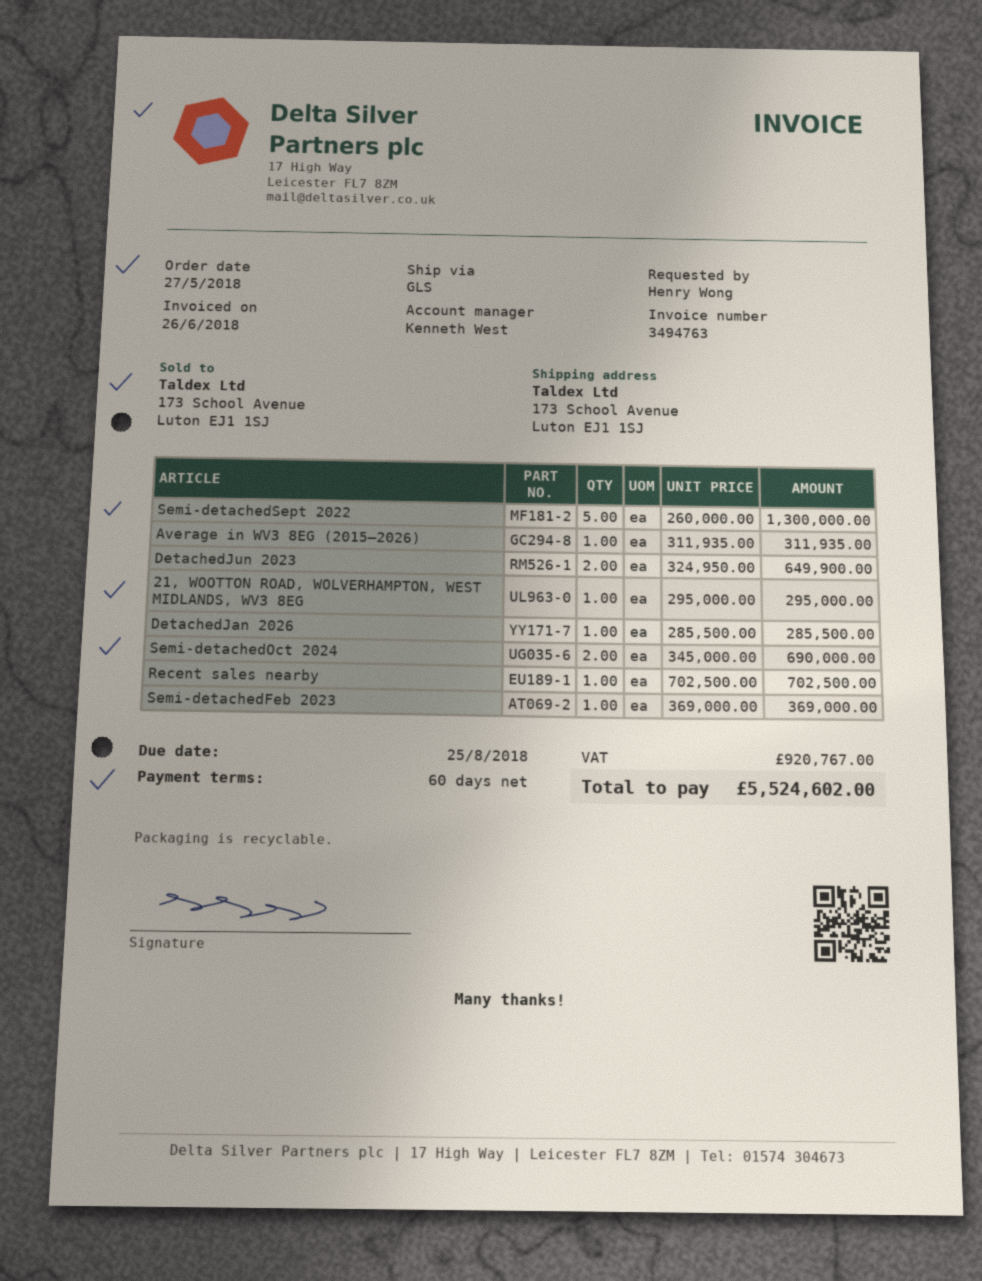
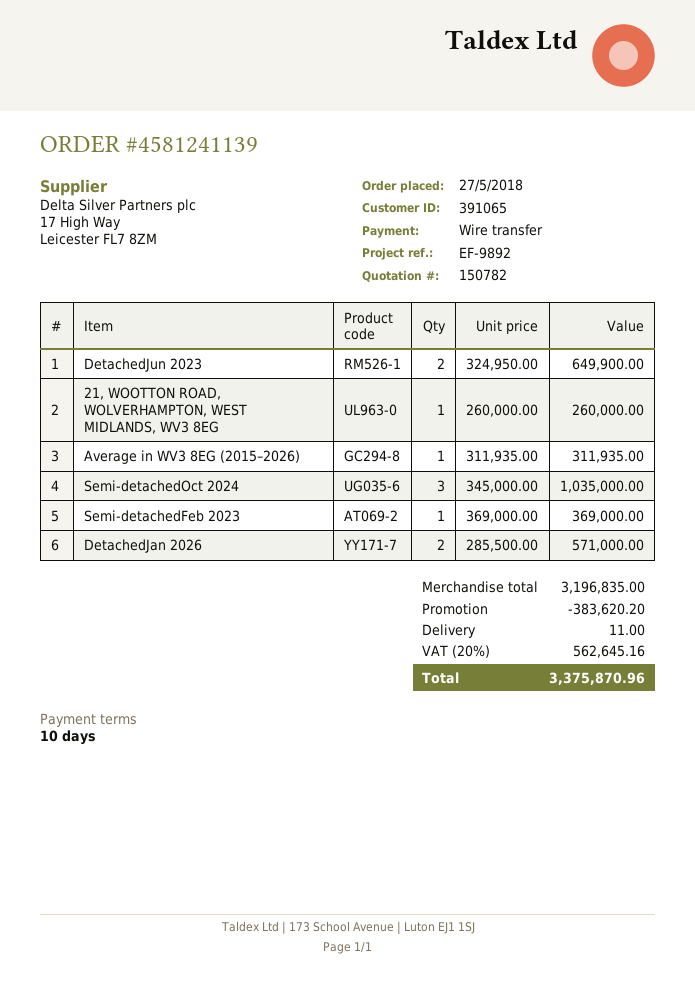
payment terms: 60 days -> 10 days
Semi-detachedSept 2022: 5 x 260000.00 = 1300000.00 -> none
21, WOOTTON ROAD, WOLVERHAMPTON, WEST MIDLANDS, WV3 8EG: 1 x 295000.00 = 295000.00 -> 1 x 260000.00 = 260000.00
DetachedJan 2026: 1 x 285500.00 = 285500.00 -> 2 x 285500.00 = 571000.00
Semi-detachedOct 2024: 2 x 345000.00 = 690000.00 -> 3 x 345000.00 = 1035000.00
Recent sales nearby: 1 x 702500.00 = 702500.00 -> none
discount: none -> 383620.20
shipping: none -> 11.00
tax: 920767.00 -> 562645.16
total: 5524602.00 -> 3375870.96

